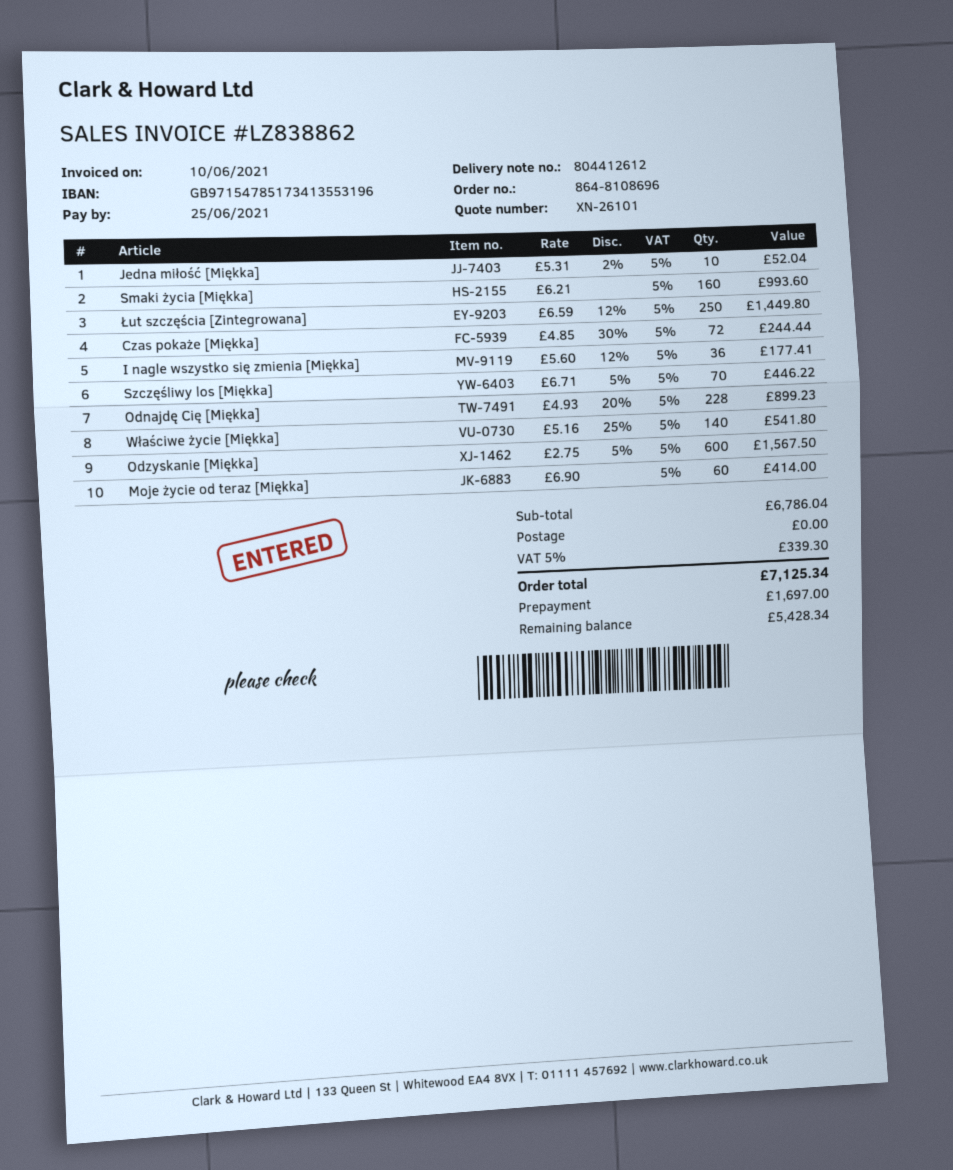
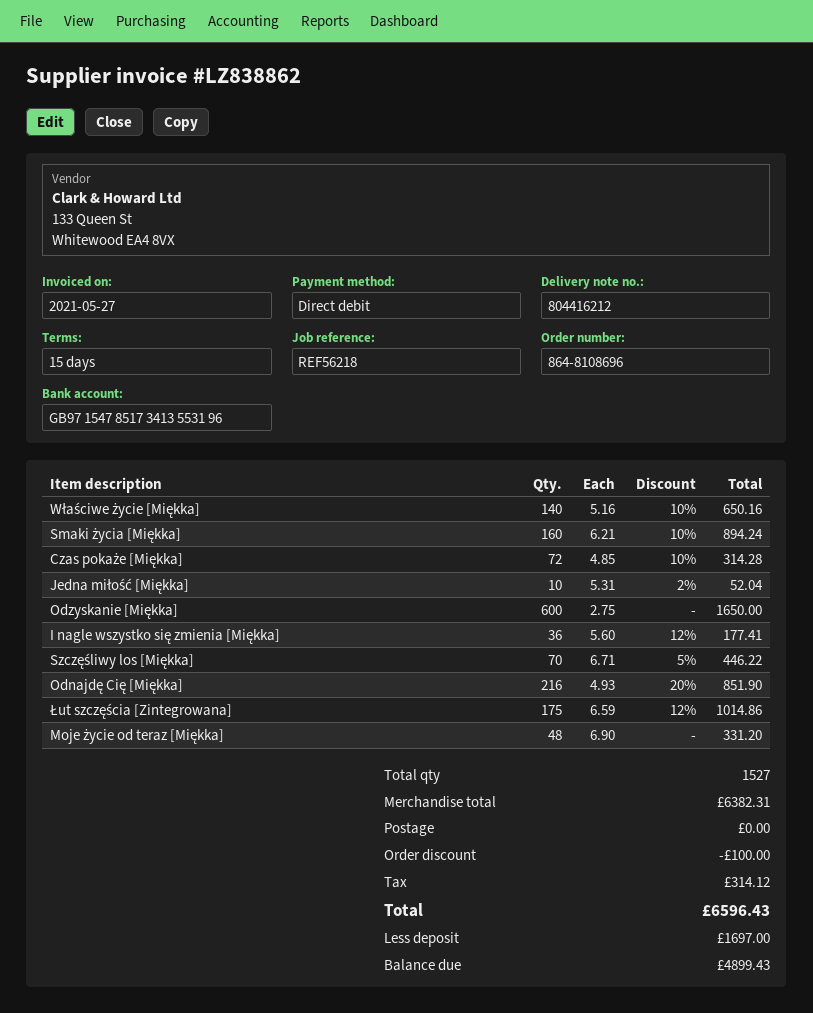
delivery note number: 804412612 -> 804416212
invoice date: 2021-06-10 -> 2021-05-27
Smaki życia [Miękka]: 160 x 6.21 = 993.60 -> 160 x 6.21 - 10% = 894.24
Łut szczęścia [Zintegrowana]: 250 x 6.59 - 12% = 1449.80 -> 175 x 6.59 - 12% = 1014.86
Czas pokaże [Miękka]: 72 x 4.85 - 30% = 244.44 -> 72 x 4.85 - 10% = 314.28
Odnajdę Cię [Miękka]: 228 x 4.93 - 20% = 899.23 -> 216 x 4.93 - 20% = 851.90
Właściwe życie [Miękka]: 140 x 5.16 - 25% = 541.80 -> 140 x 5.16 - 10% = 650.16
Odzyskanie [Miękka]: 600 x 2.75 - 5% = 1567.50 -> 600 x 2.75 = 1650.00
Moje życie od teraz [Miękka]: 60 x 6.90 = 414.00 -> 48 x 6.90 = 331.20
subtotal: 6786.04 -> 6382.31
discount: none -> 100.00
tax: 339.30 -> 314.12
total: 7125.34 -> 6596.43
balance: 5428.34 -> 4899.43

